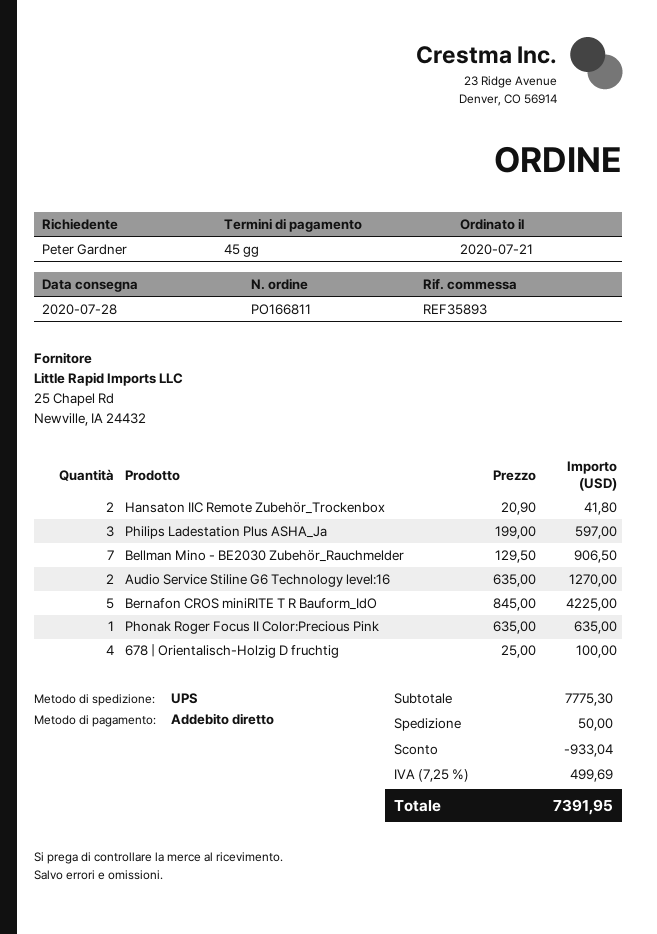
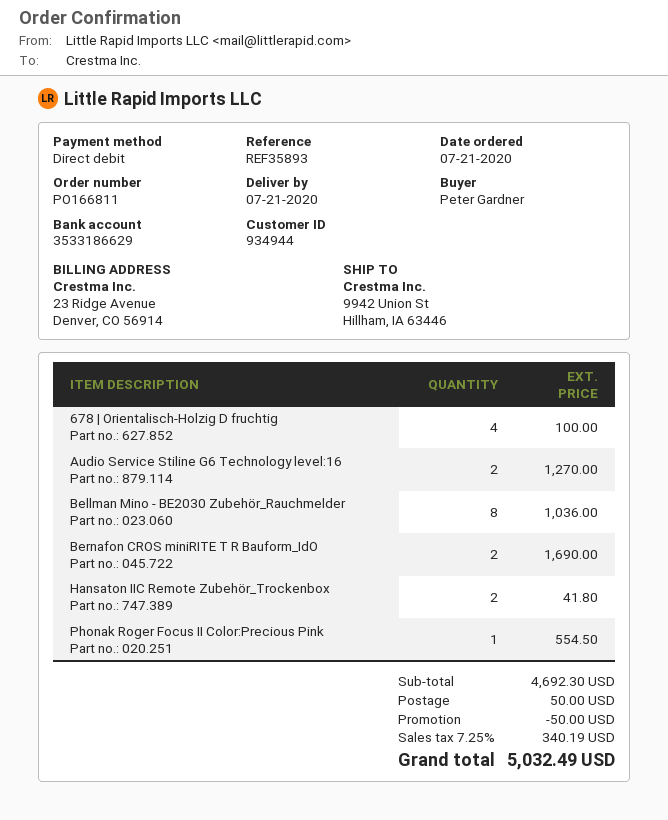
delivery date: 2020-07-28 -> 2020-07-21
Philips Ladestation Plus ASHA_Ja: 3 for 597.00 -> none
Bellman Mino - BE2030 Zubehör_Rauchmelder: 7 for 906.50 -> 8 for 1036.00
Bernafon CROS miniRITE T R Bauform_IdO: 5 for 4225.00 -> 2 for 1690.00
Phonak Roger Focus II Color:Precious Pink: 1 for 635.00 -> 1 for 554.50
subtotal: 7775.30 -> 4692.30
discount: 933.04 -> 50.00
tax: 7.25% = 499.69 -> 7.25% = 340.19
total: 7391.95 -> 5032.49

